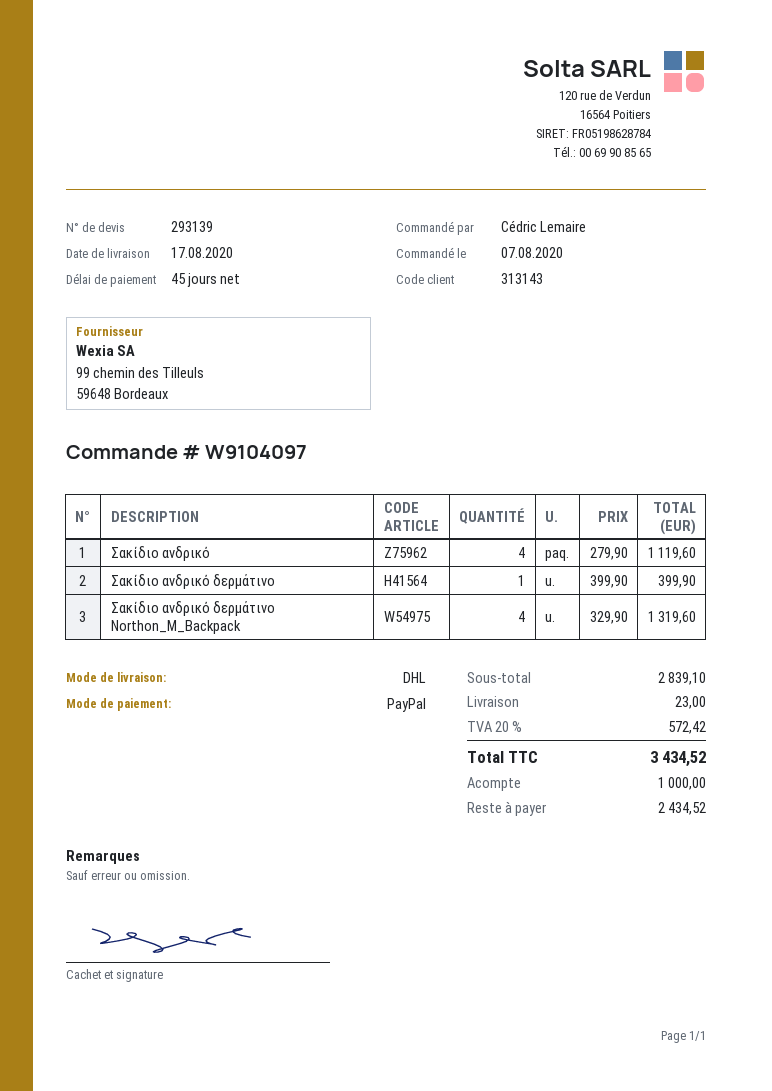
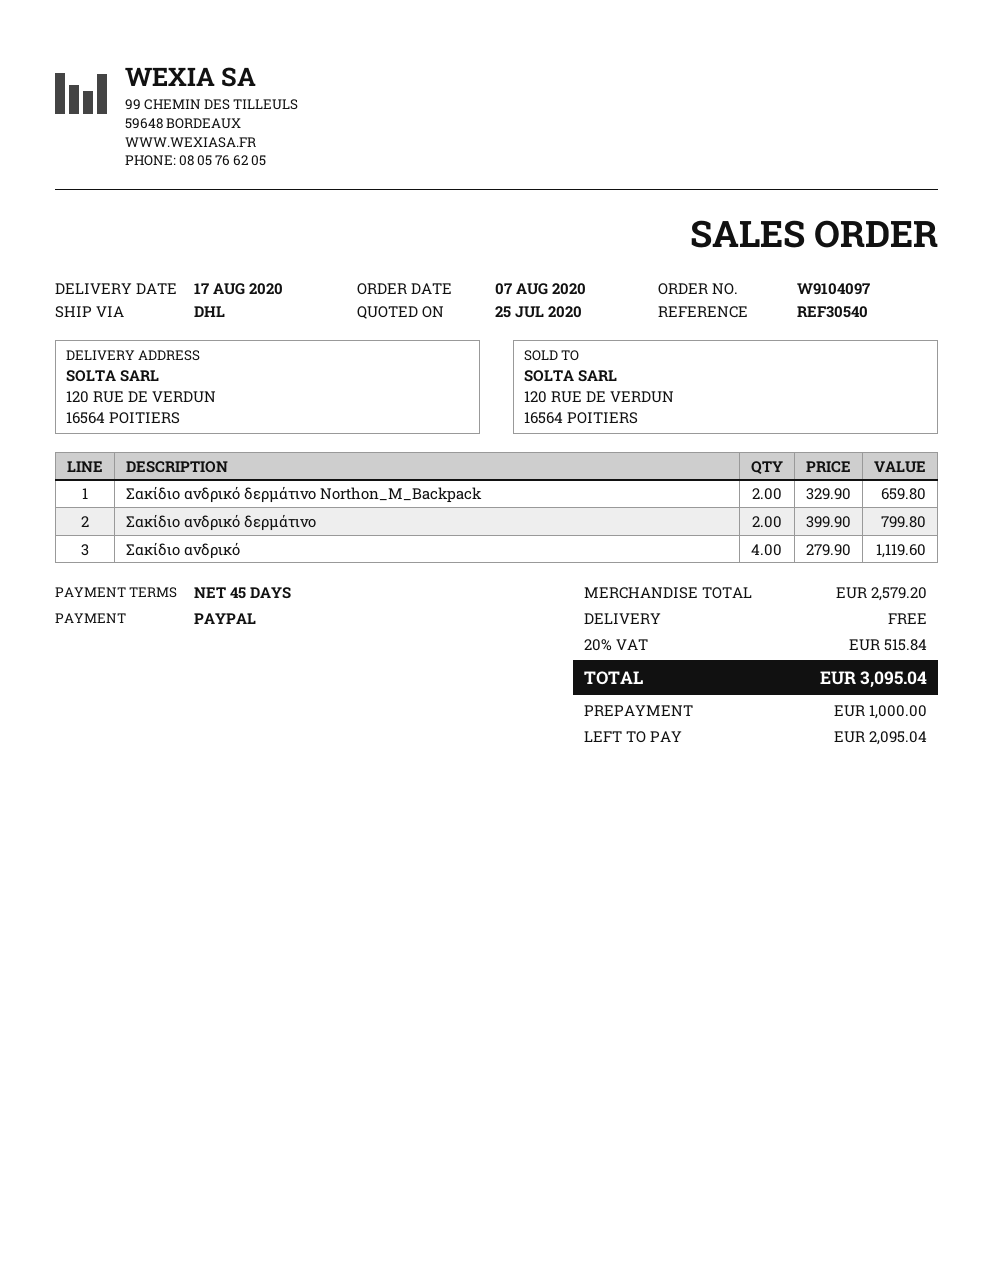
Σακίδιο ανδρικό δερμάτινο: 1 x 399.90 = 399.90 -> 2 x 399.90 = 799.80
Σακίδιο ανδρικό δερμάτινο Northon_M_Backpack: 4 x 329.90 = 1319.60 -> 2 x 329.90 = 659.80
subtotal: 2839.10 -> 2579.20
shipping: 23.00 -> 0.00
tax: 20% = 572.42 -> 20% = 515.84
total: 3434.52 -> 3095.04
balance: 2434.52 -> 2095.04

